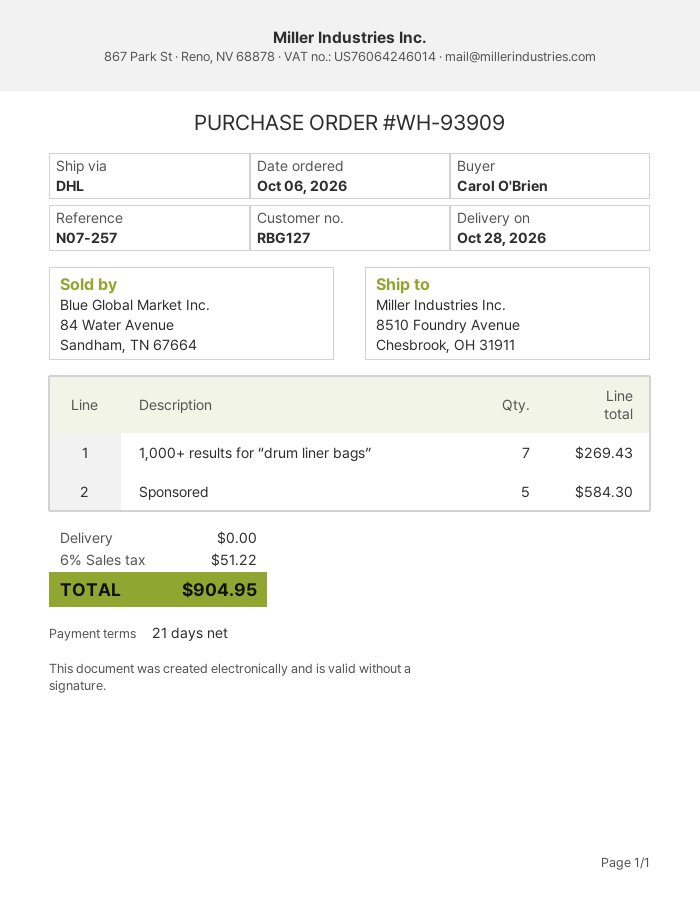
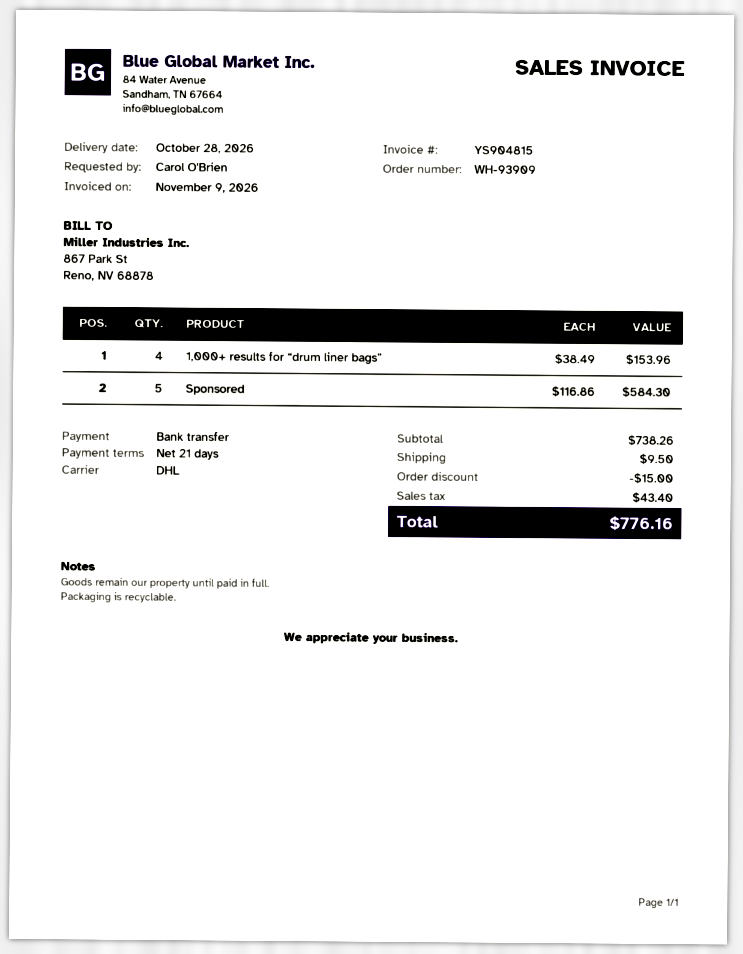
1,000+ results for “drum liner bags”: 7 for 269.43 -> 4 for 153.96
discount: none -> 15.00
shipping: 0.00 -> 9.50
tax: 51.22 -> 43.40
total: 904.95 -> 776.16

